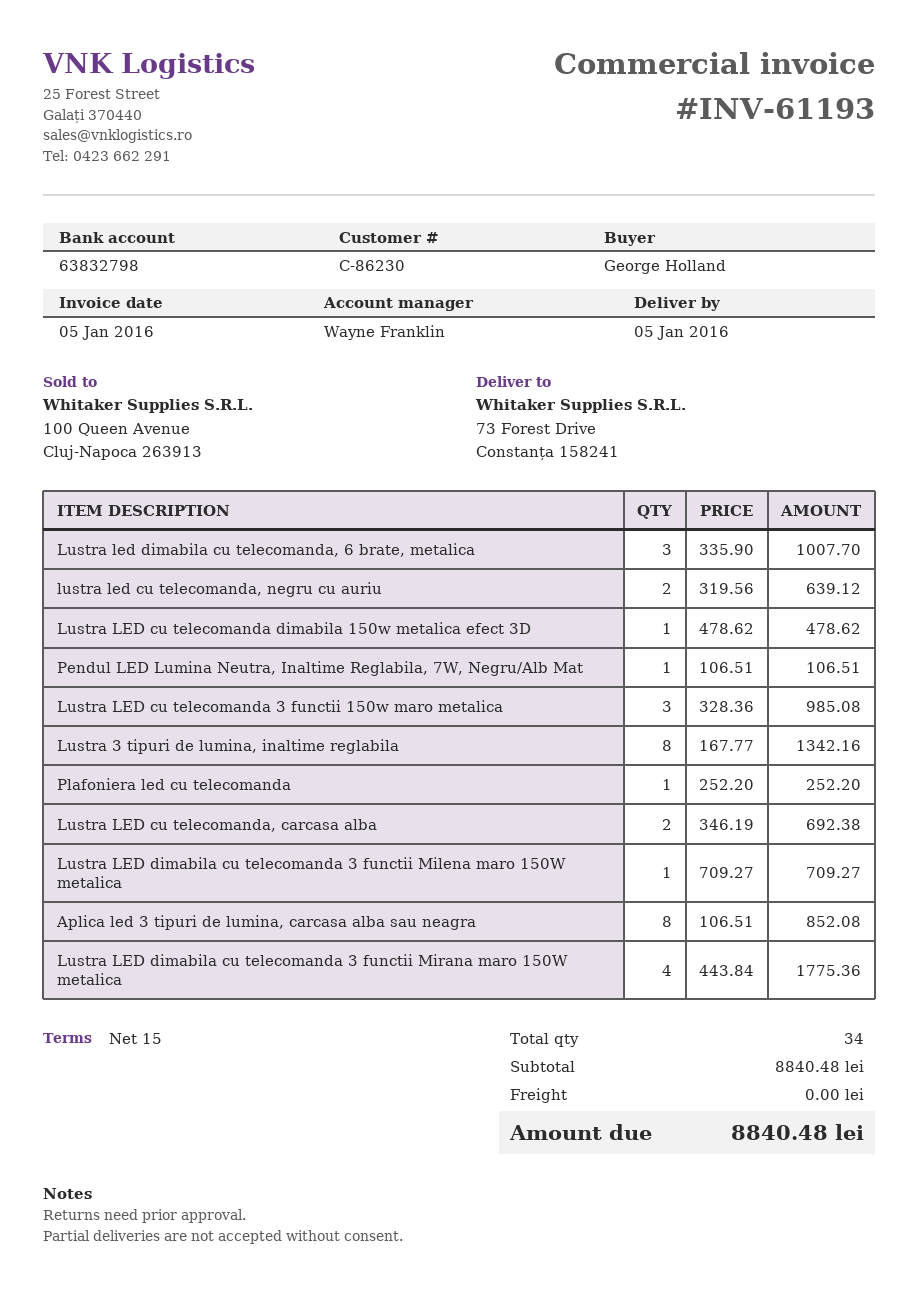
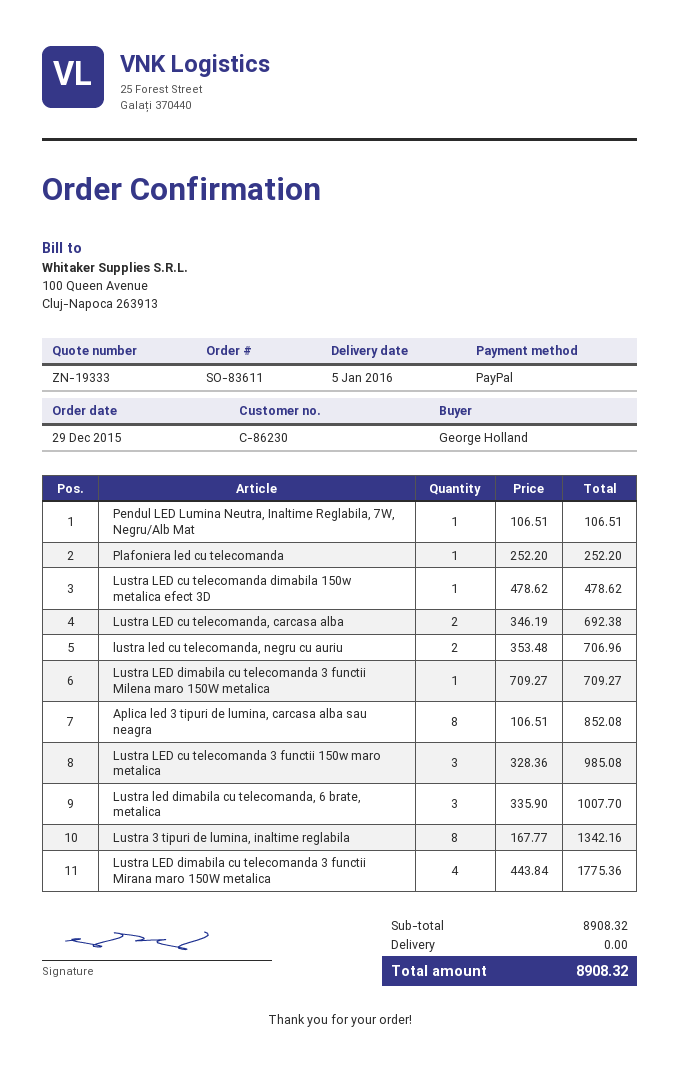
lustra led cu telecomanda, negru cu auriu: 2 x 319.56 = 639.12 -> 2 x 353.48 = 706.96
subtotal: 8840.48 -> 8908.32
total: 8840.48 -> 8908.32

